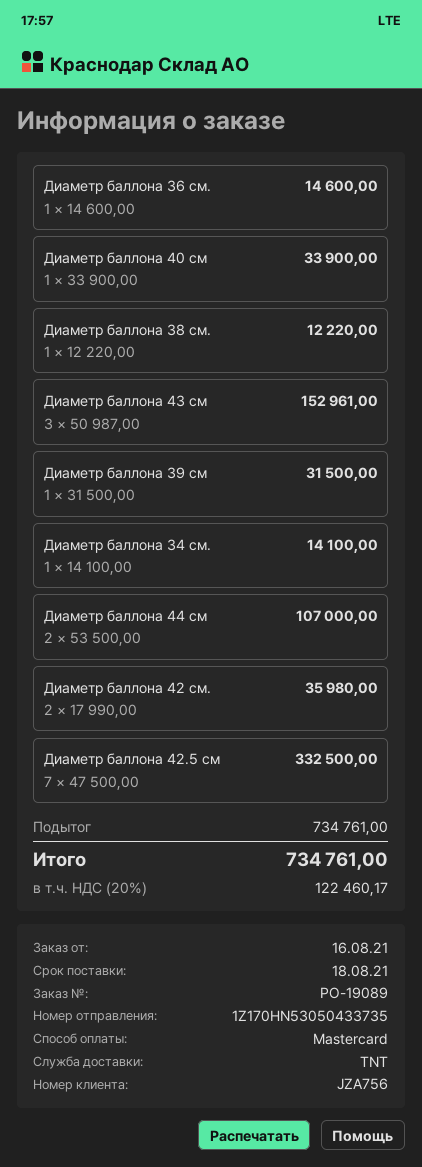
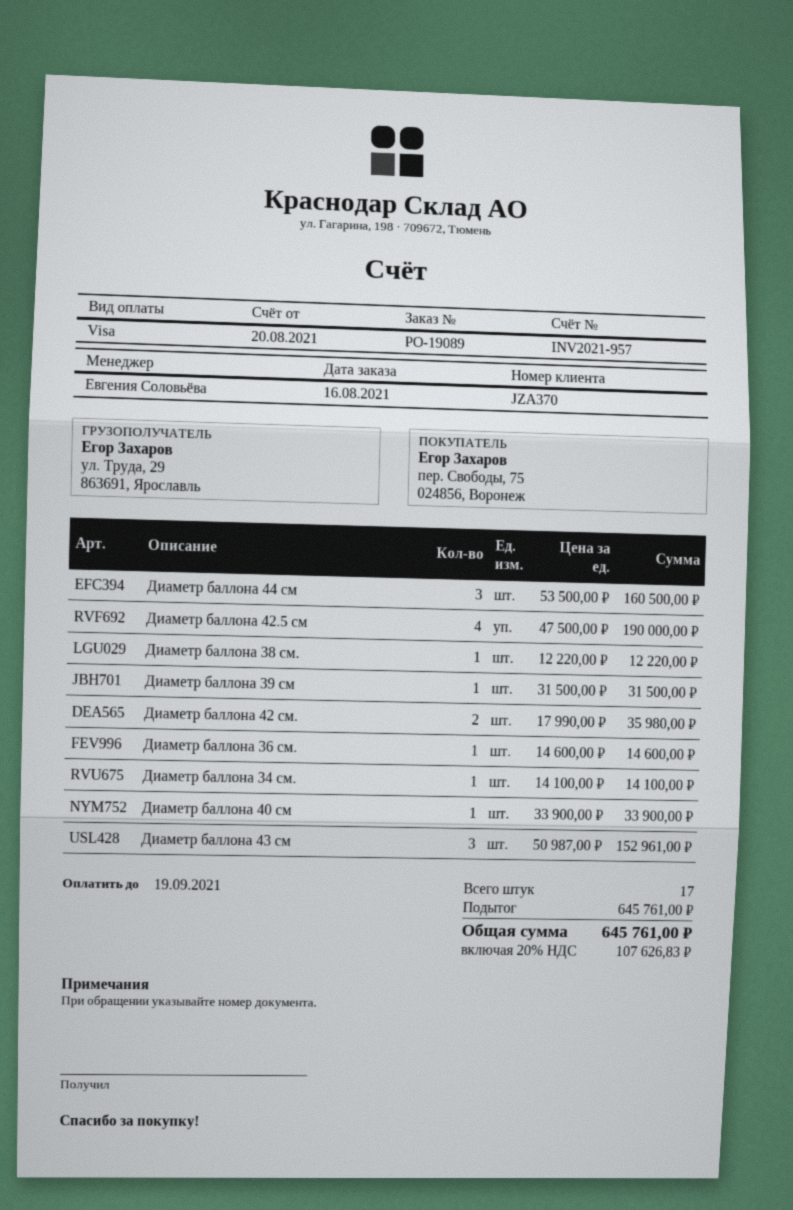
customer number: JZA756 -> JZA370
payment method: Mastercard -> Visa
Диаметр баллона 44 см: 2 x 53500.00 = 107000.00 -> 3 x 53500.00 = 160500.00
Диаметр баллона 42.5 см: 7 x 47500.00 = 332500.00 -> 4 x 47500.00 = 190000.00
subtotal: 734761.00 -> 645761.00
tax: 20% = 122460.17 -> 20% = 107626.83
total: 734761.00 -> 645761.00

